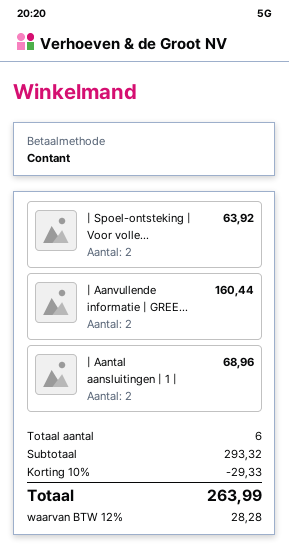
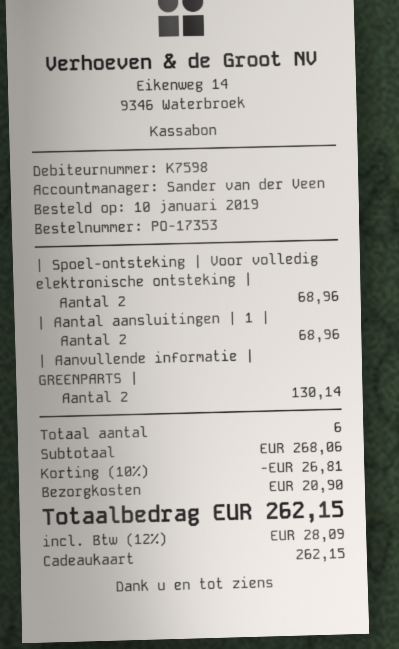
payment method: cash -> gift card
| Spoel-ontsteking | Voor volle...: 2 for 63.92 -> 2 for 68.96
| Aanvullende informatie | GREE...: 2 for 160.44 -> 2 for 130.14
subtotal: 293.32 -> 268.06
discount: 10% = 29.33 -> 10% = 26.81
shipping: none -> 20.90
tax: 12% = 28.28 -> 12% = 28.09
total: 263.99 -> 262.15

